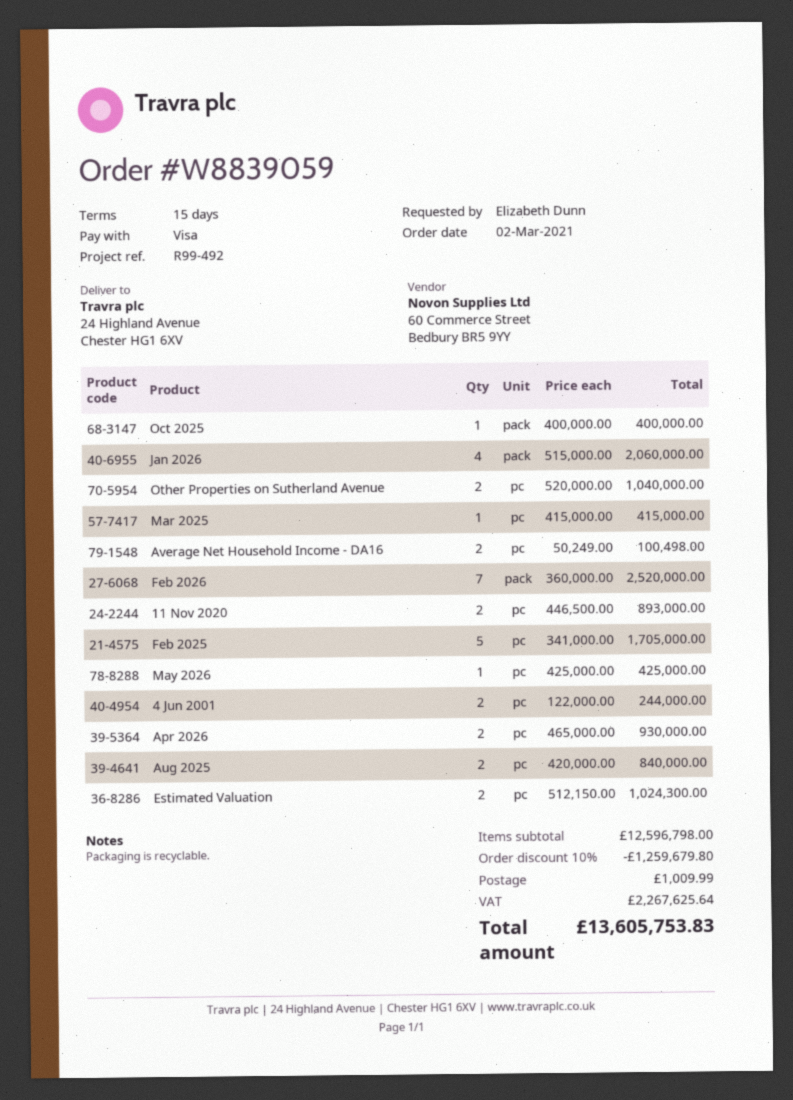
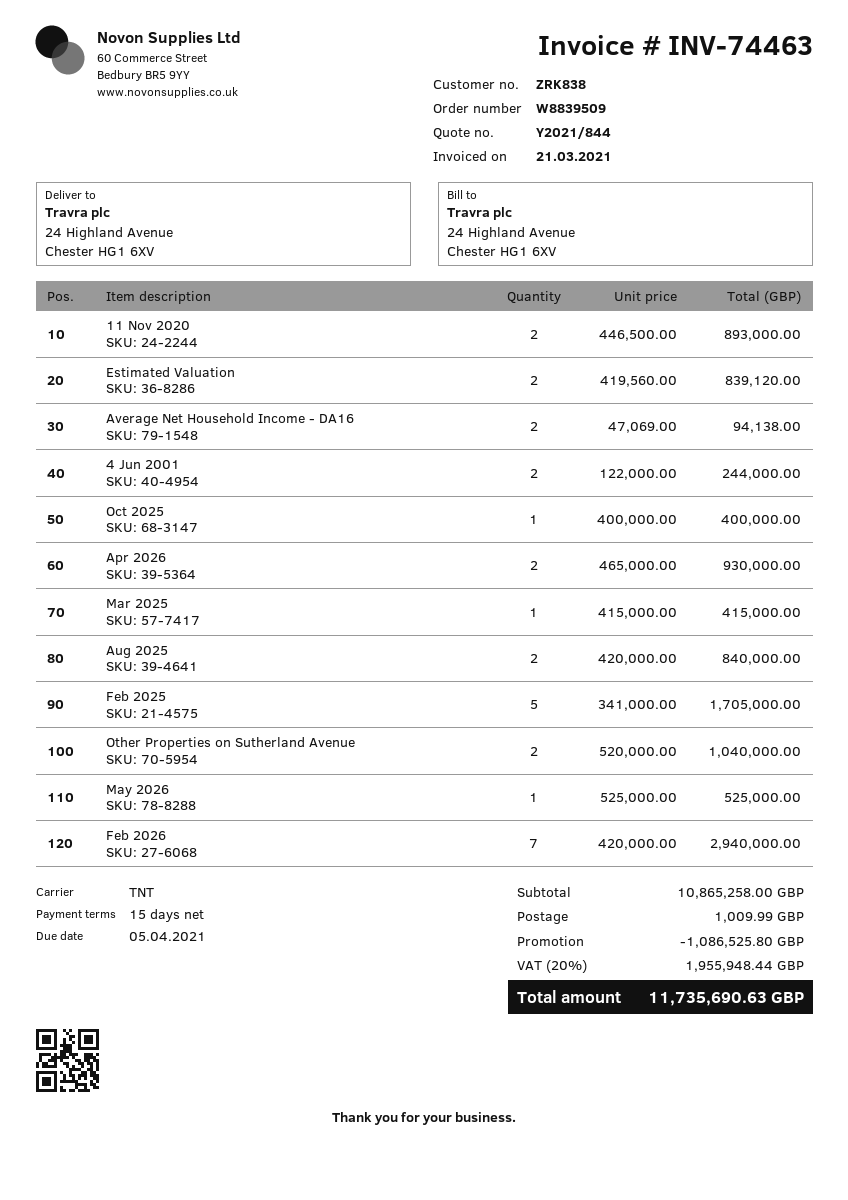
order number: W8839059 -> W8839509
Jan 2026: 4 x 515000.00 = 2060000.00 -> none
Average Net Household Income - DA16: 2 x 50249.00 = 100498.00 -> 2 x 47069.00 = 94138.00
Feb 2026: 7 x 360000.00 = 2520000.00 -> 7 x 420000.00 = 2940000.00
May 2026: 1 x 425000.00 = 425000.00 -> 1 x 525000.00 = 525000.00
Estimated Valuation: 2 x 512150.00 = 1024300.00 -> 2 x 419560.00 = 839120.00
subtotal: 12596798.00 -> 10865258.00
discount: 1259679.80 -> 1086525.80
tax: 2267625.64 -> 1955948.44
total: 13605753.83 -> 11735690.63

